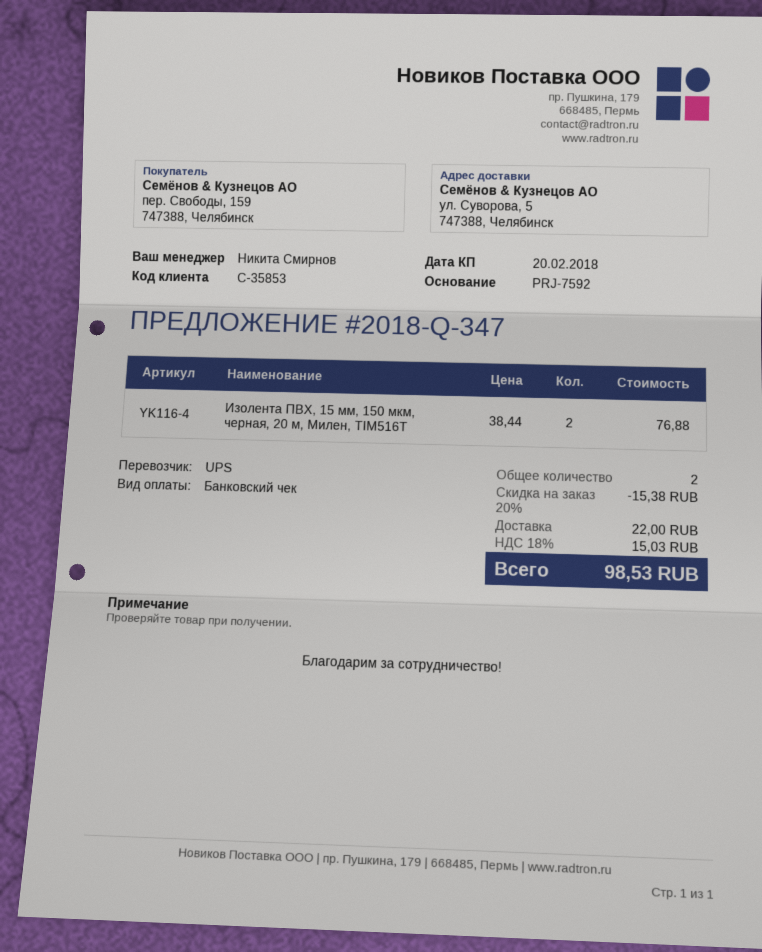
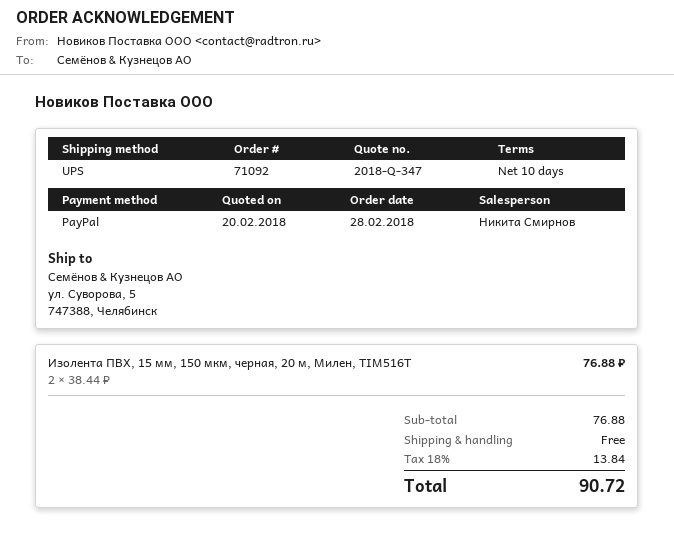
payment method: cheque -> PayPal
discount: 20% = 15.38 -> none
shipping: 22.00 -> 0.00
tax: 18% = 15.03 -> 18% = 13.84
total: 98.53 -> 90.72

